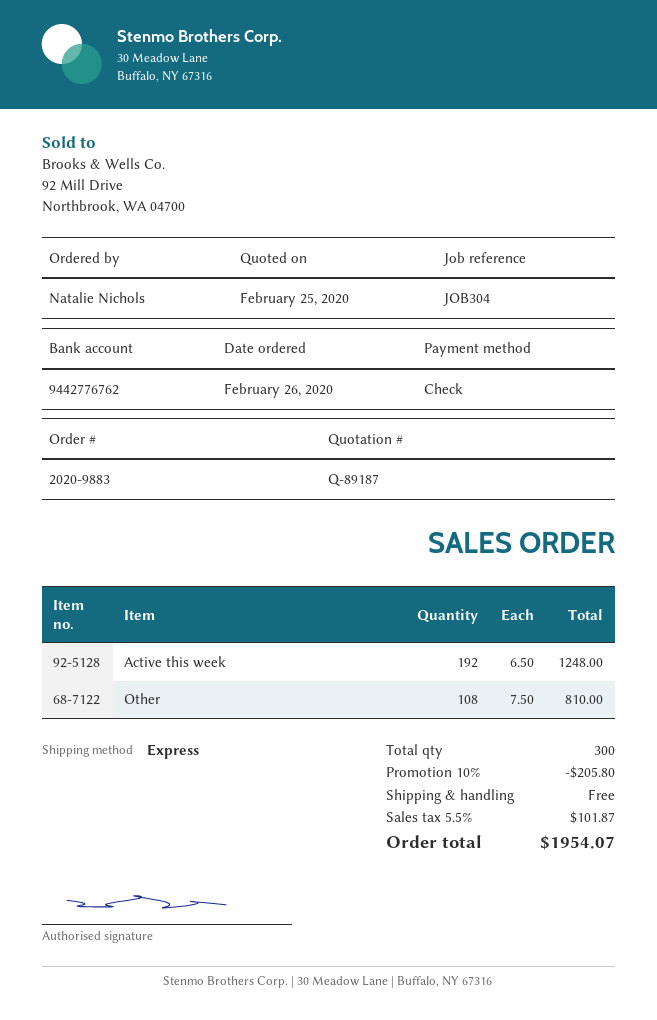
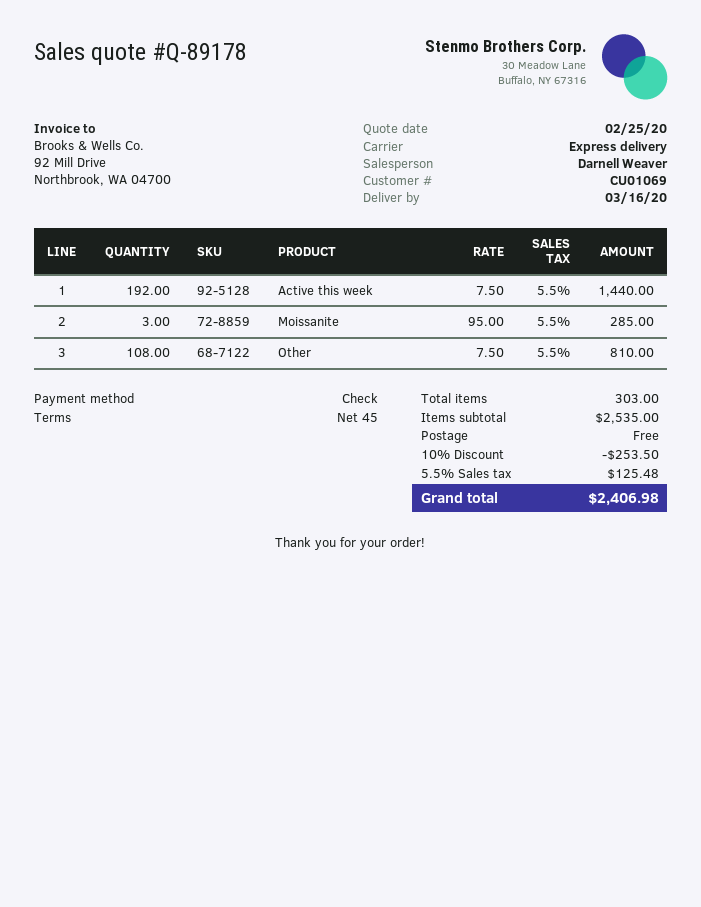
quote number: Q-89187 -> Q-89178
Active this week: 192 x 6.50 = 1248.00 -> 192 x 7.50 = 1440.00
Moissanite: none -> 3 x 95.00 = 285.00
total quantity: 300 -> 303
discount: 10% = 205.80 -> 10% = 253.50
tax: 5.5% = 101.87 -> 5.5% = 125.48
total: 1954.07 -> 2406.98

